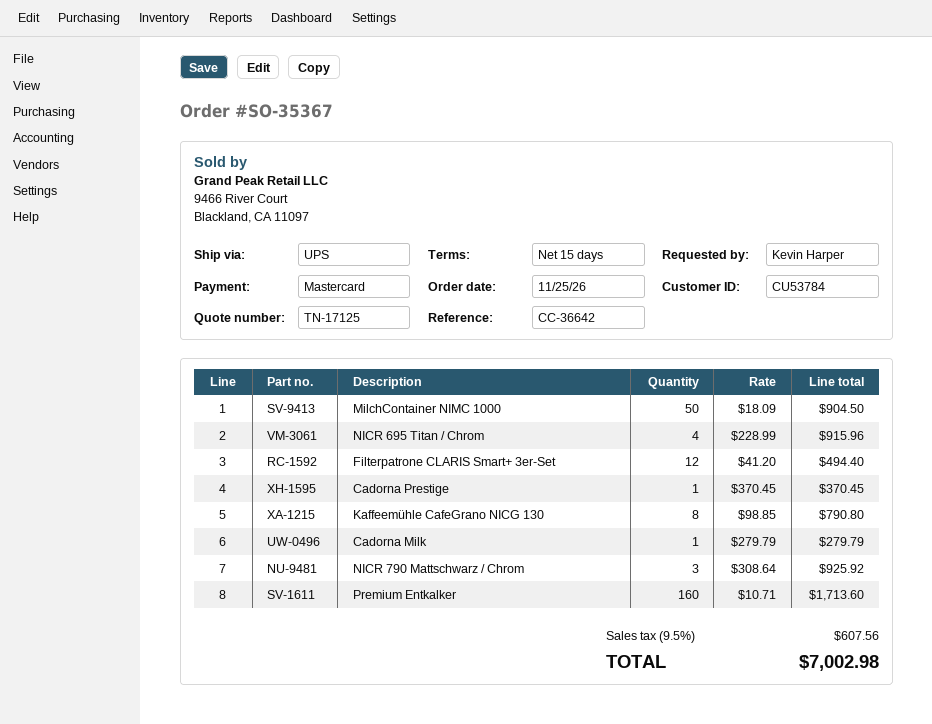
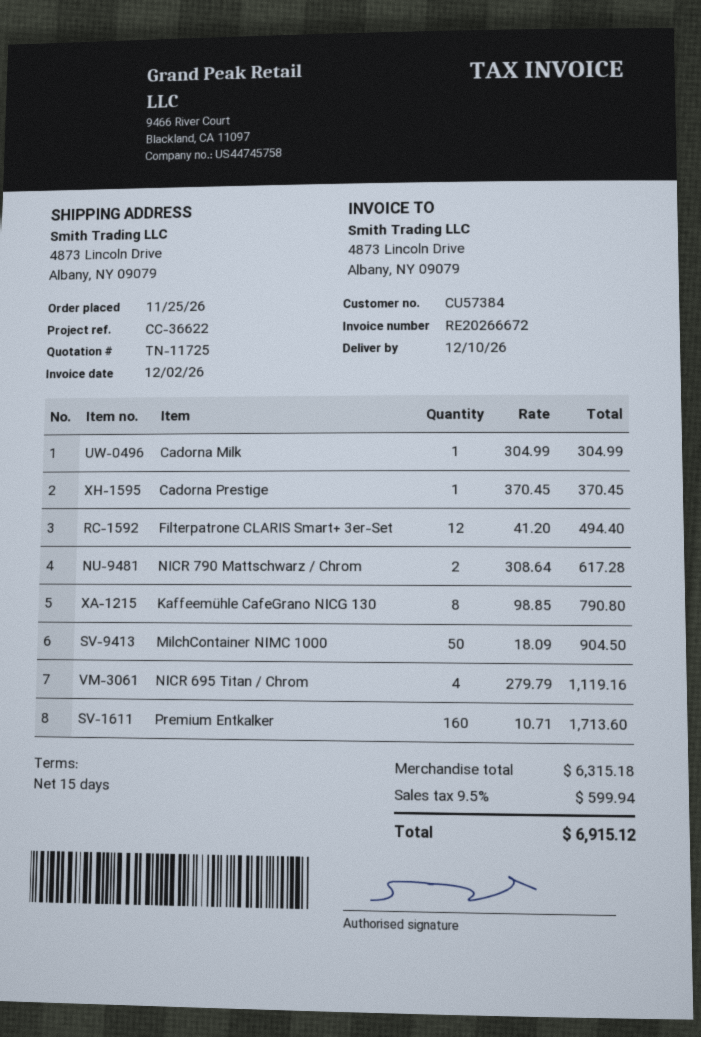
quote number: TN-17125 -> TN-11725
customer number: CU53784 -> CU57384
reference: CC-36642 -> CC-36622
NICR 695 Titan / Chrom: 4 x 228.99 = 915.96 -> 4 x 279.79 = 1119.16
Cadorna Milk: 1 x 279.79 = 279.79 -> 1 x 304.99 = 304.99
NICR 790 Mattschwarz / Chrom: 3 x 308.64 = 925.92 -> 2 x 308.64 = 617.28
tax: 9.5% = 607.56 -> 9.5% = 599.94
total: 7002.98 -> 6915.12

